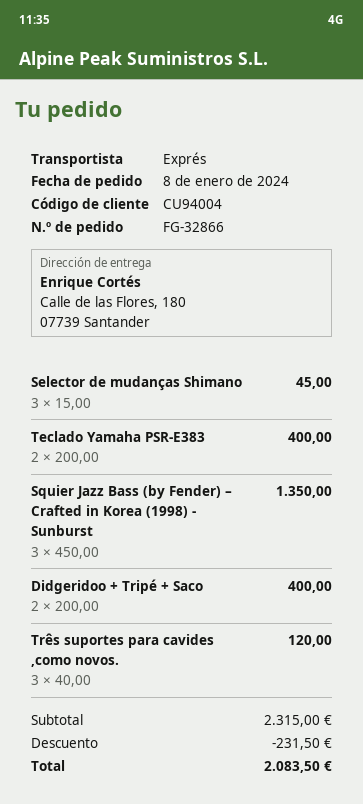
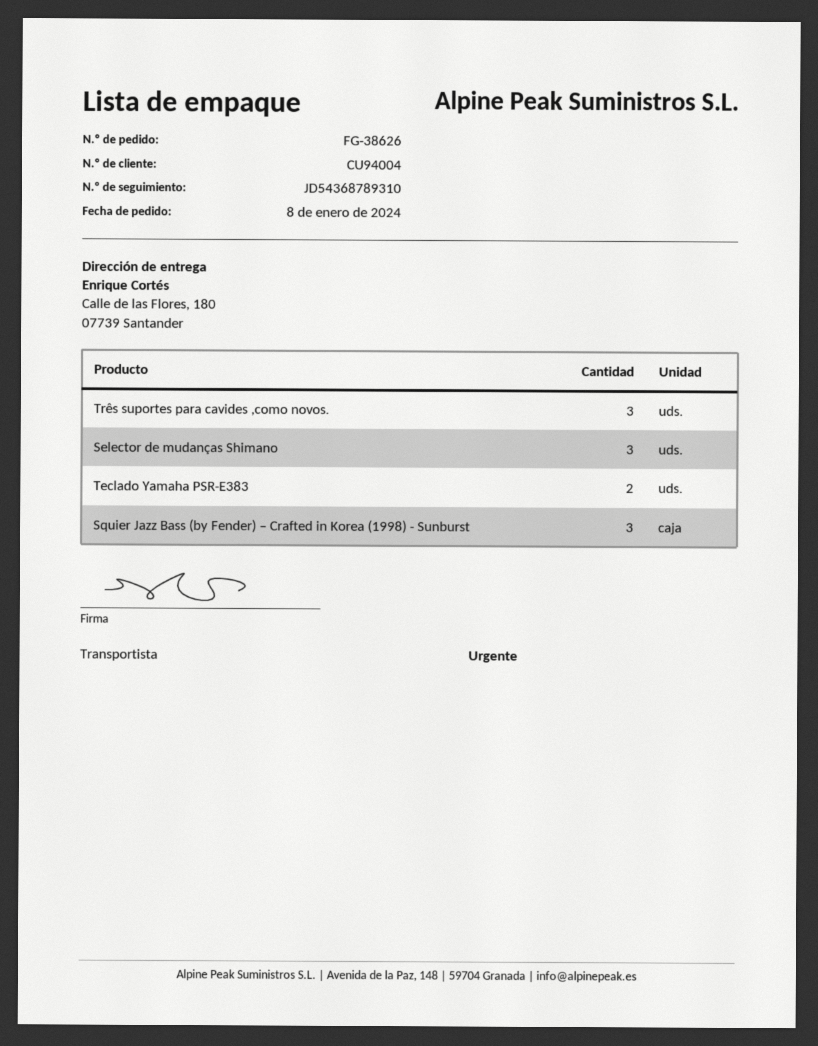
order number: FG-32866 -> FG-38626
Didgeridoo + Tripé + Saco: 2 -> none

